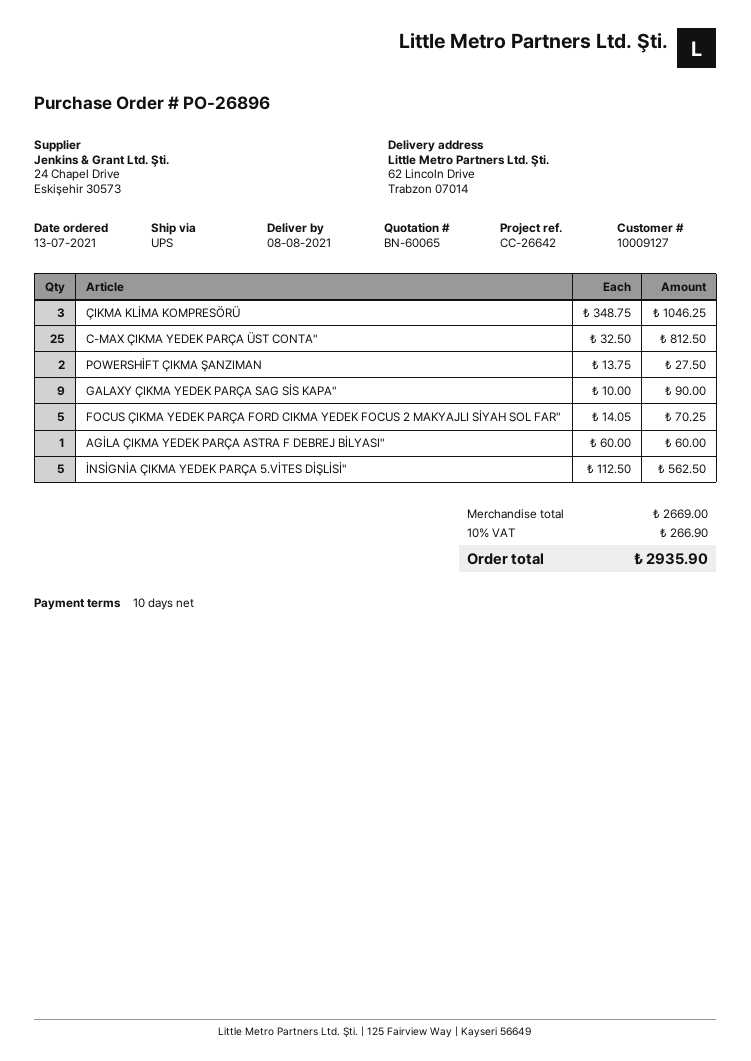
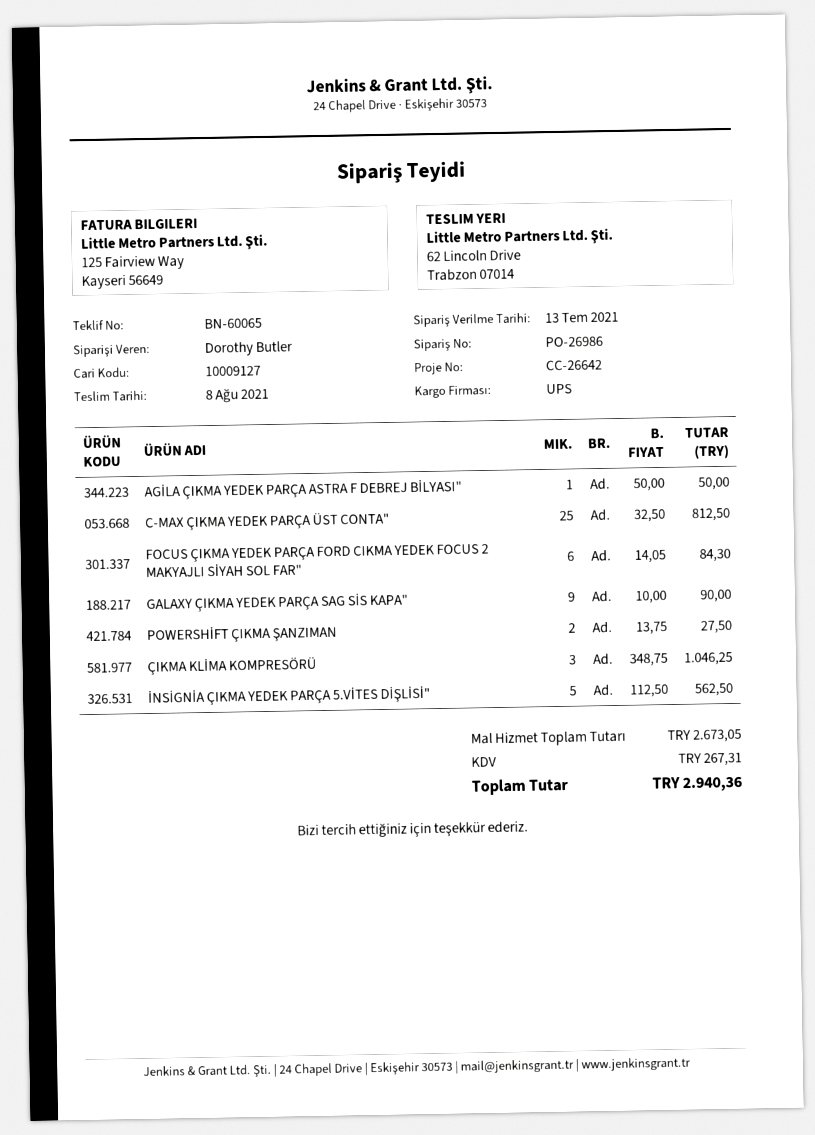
order number: PO-26896 -> PO-26986
FOCUS ÇIKMA YEDEK PARÇA FORD CIKMA YEDEK FOCUS 2 MAKYAJLI SİYAH SOL FAR": 5 x 14.05 = 70.25 -> 6 x 14.05 = 84.30
AGİLA ÇIKMA YEDEK PARÇA ASTRA F DEBREJ BİLYASI": 1 x 60.00 = 60.00 -> 1 x 50.00 = 50.00
subtotal: 2669.00 -> 2673.05
tax: 266.90 -> 267.31
total: 2935.90 -> 2940.36

